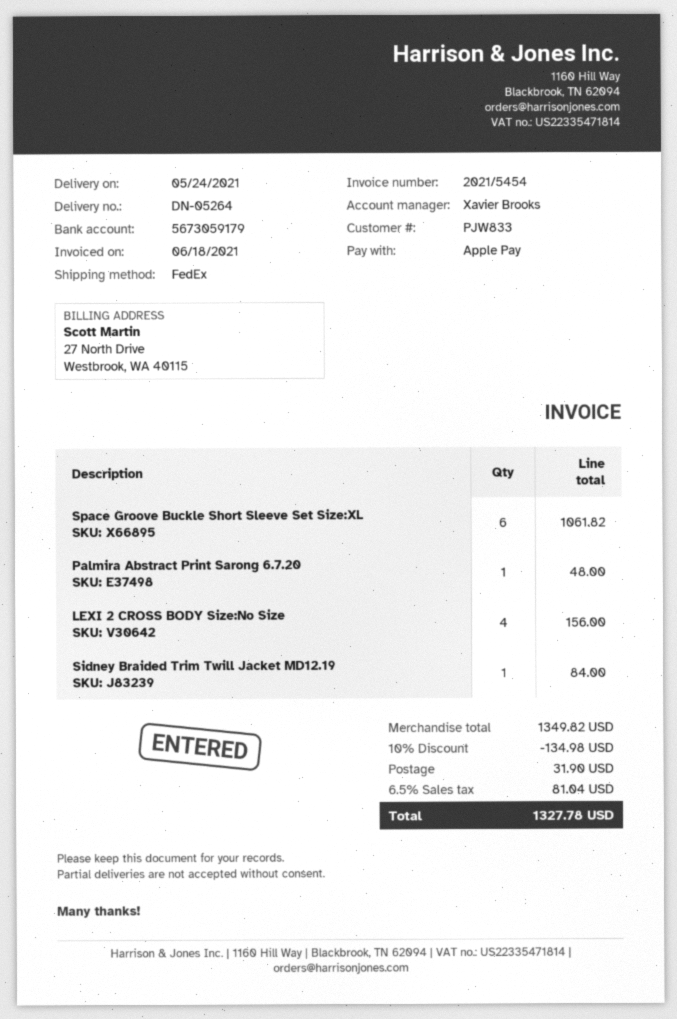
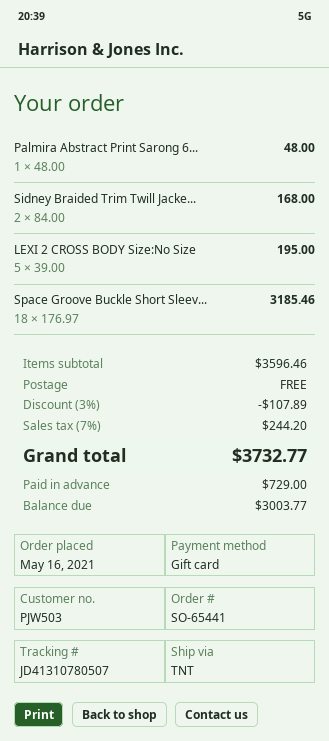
customer number: PJW833 -> PJW503
payment method: Apple Pay -> gift card
shipping method: FedEx -> TNT
Space Groove Buckle Short Sleeve Set Size:XL: 6 for 1061.82 -> 18 for 3185.46
LEXI 2 CROSS BODY Size:No Size: 4 for 156.00 -> 5 for 195.00
Sidney Braided Trim Twill Jacket MD12.19: 1 for 84.00 -> 2 for 168.00
subtotal: 1349.82 -> 3596.46
discount: 10% = 134.98 -> 3% = 107.89
shipping: 31.90 -> 0.00
tax: 6.5% = 81.04 -> 7% = 244.20
total: 1327.78 -> 3732.77

